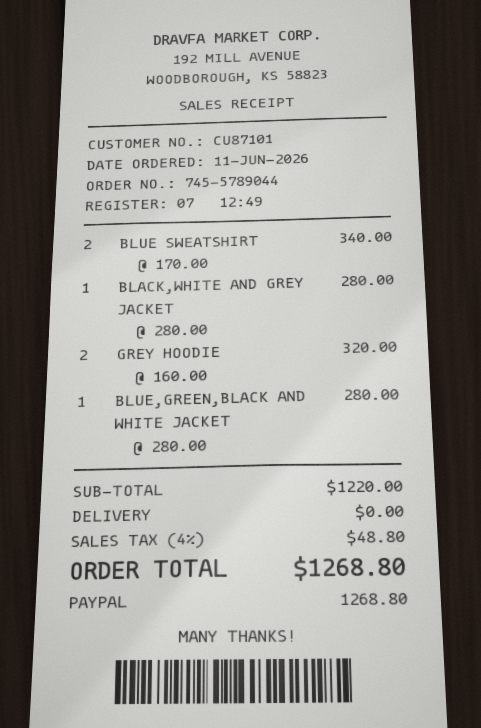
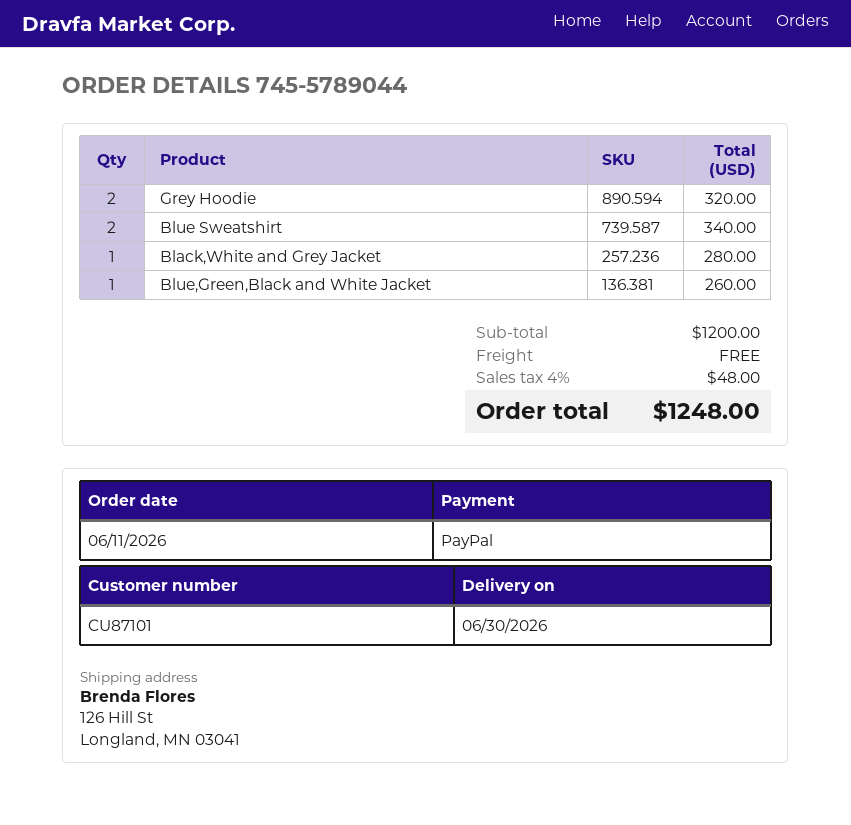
BLUE,GREEN,BLACK AND WHITE JACKET: 1 for 280.00 -> 1 for 260.00
subtotal: 1220.00 -> 1200.00
tax: 4% = 48.80 -> 4% = 48.00
total: 1268.80 -> 1248.00

